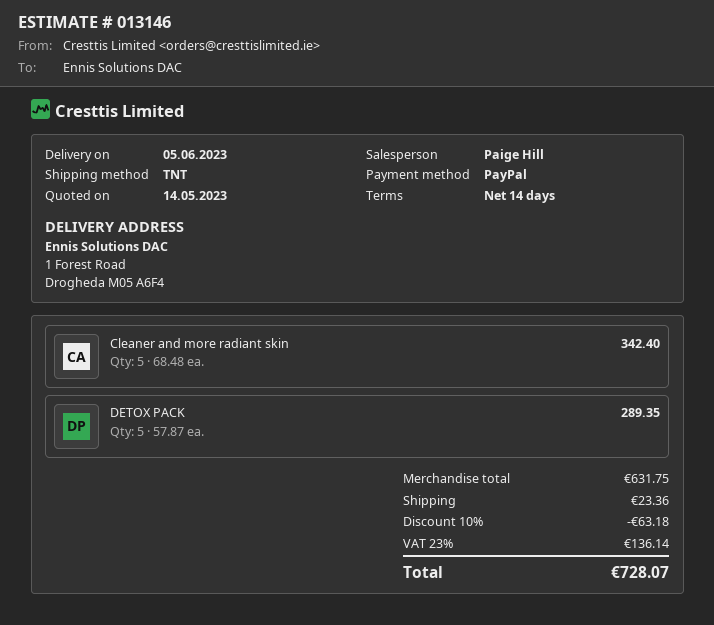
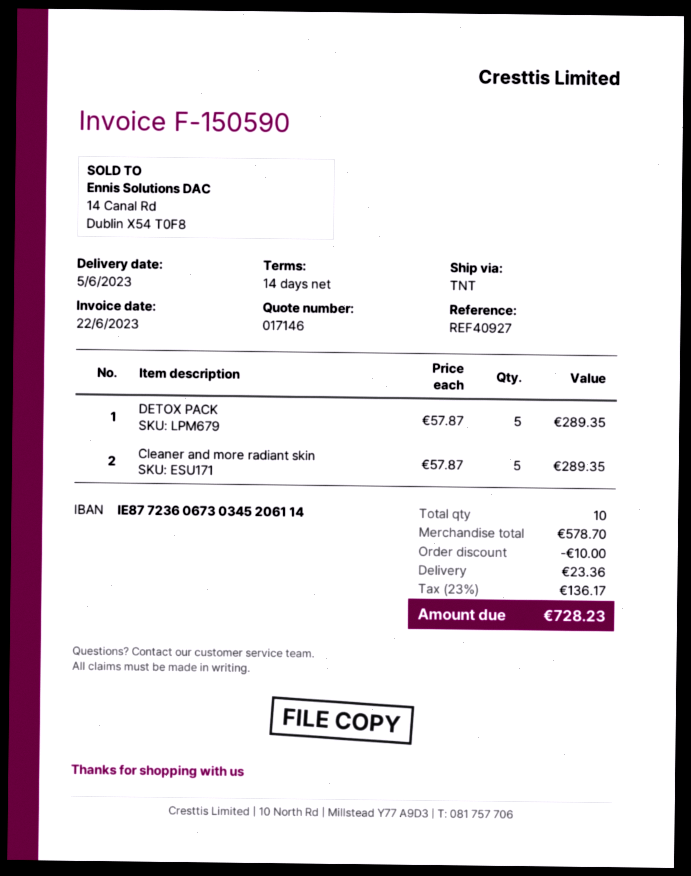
quote number: 013146 -> 017146
Cleaner and more radiant skin: 5 x 68.48 = 342.40 -> 5 x 57.87 = 289.35
subtotal: 631.75 -> 578.70
discount: 63.18 -> 10.00
tax: 23% = 136.14 -> 23% = 136.17
total: 728.07 -> 728.23

